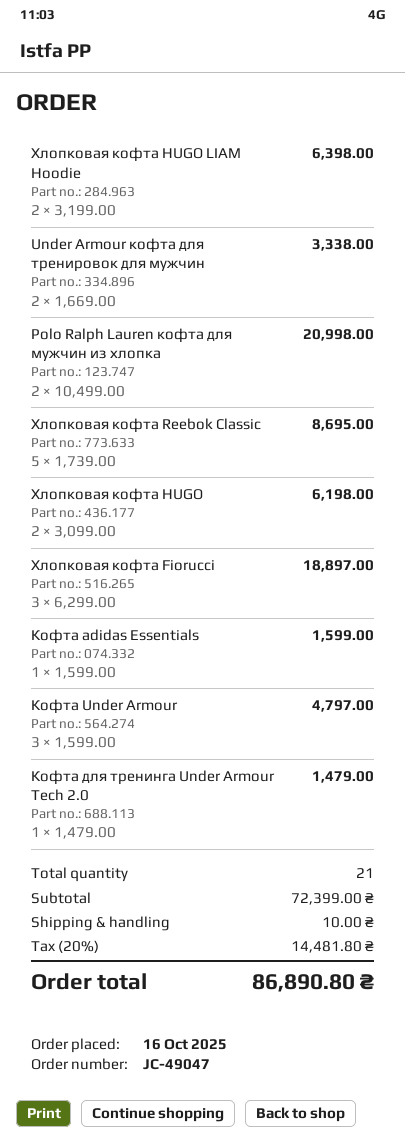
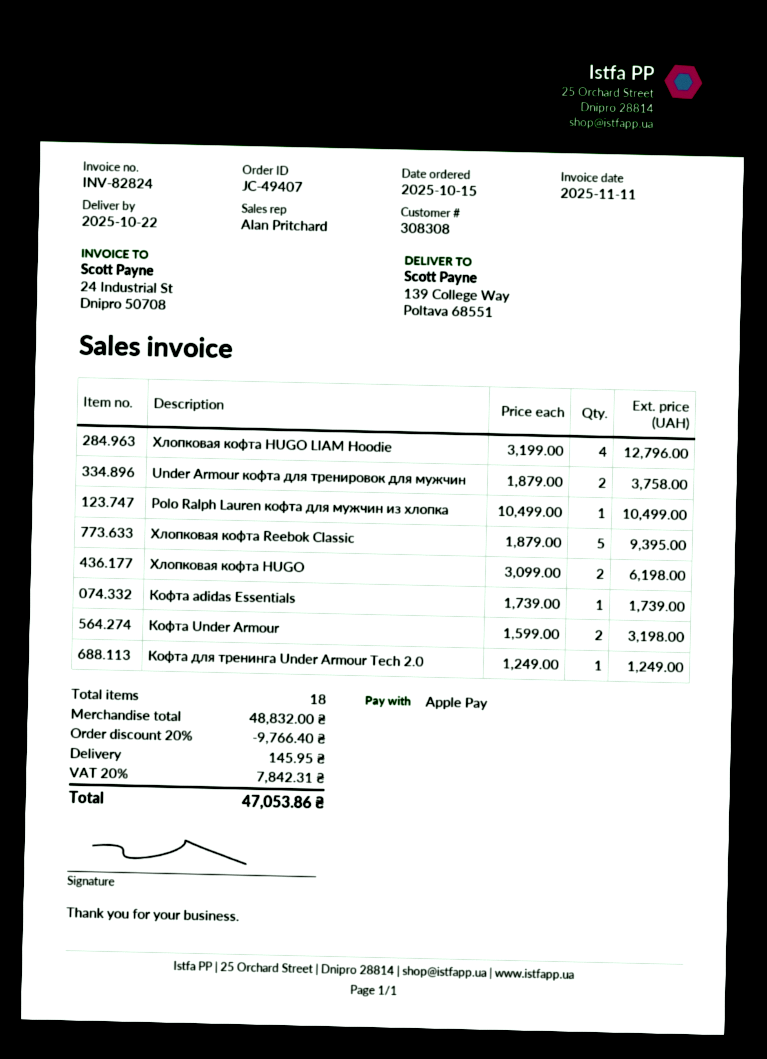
order number: JC-49047 -> JC-49407
order date: 2025-10-16 -> 2025-10-15
Хлопковая кофта HUGO LIAM Hoodie: 2 x 3199.00 = 6398.00 -> 4 x 3199.00 = 12796.00
Under Armour кофта для тренировок для мужчин: 2 x 1669.00 = 3338.00 -> 2 x 1879.00 = 3758.00
Polo Ralph Lauren кофта для мужчин из хлопка: 2 x 10499.00 = 20998.00 -> 1 x 10499.00 = 10499.00
Хлопковая кофта Reebok Classic: 5 x 1739.00 = 8695.00 -> 5 x 1879.00 = 9395.00
Хлопковая кофта Fiorucci: 3 x 6299.00 = 18897.00 -> none
Кофта adidas Essentials: 1 x 1599.00 = 1599.00 -> 1 x 1739.00 = 1739.00
Кофта Under Armour: 3 x 1599.00 = 4797.00 -> 2 x 1599.00 = 3198.00
Кофта для тренинга Under Armour Tech 2.0: 1 x 1479.00 = 1479.00 -> 1 x 1249.00 = 1249.00
total quantity: 21 -> 18
subtotal: 72399.00 -> 48832.00
discount: none -> 20% = 9766.40
shipping: 10.00 -> 145.95
tax: 20% = 14481.80 -> 20% = 7842.31
total: 86890.80 -> 47053.86

